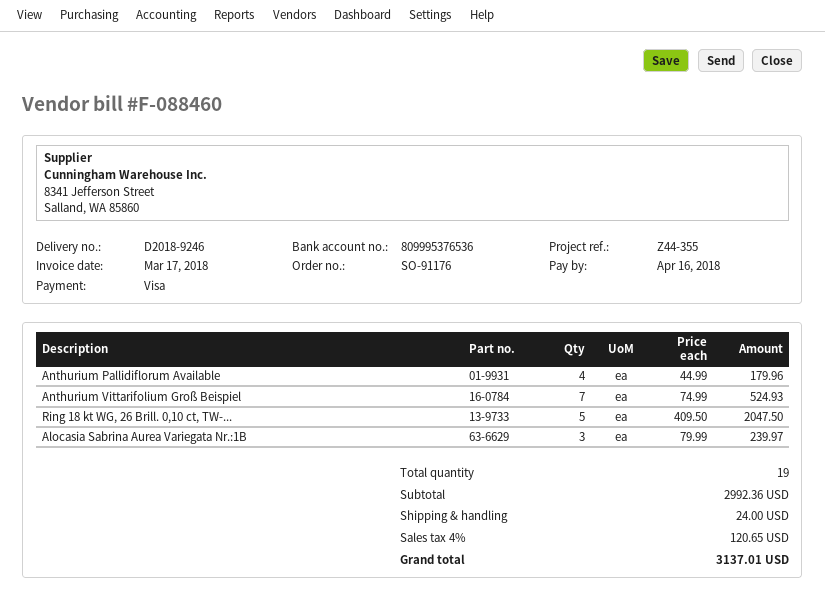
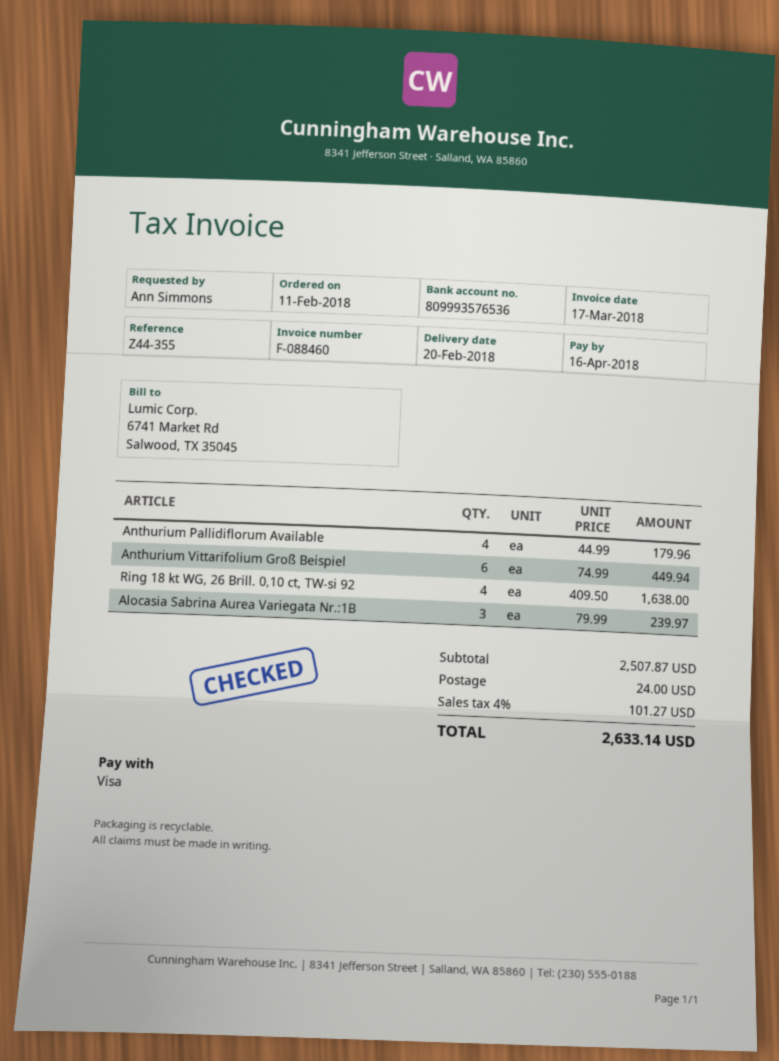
bank account: 809995376536 -> 809993576536
Anthurium Vittarifolium Groß Beispiel: 7 x 74.99 = 524.93 -> 6 x 74.99 = 449.94
Ring 18 kt WG, 26 Brill. 0,10 ct, TW-...: 5 x 409.50 = 2047.50 -> 4 x 409.50 = 1638.00
subtotal: 2992.36 -> 2507.87
tax: 4% = 120.65 -> 4% = 101.27
total: 3137.01 -> 2633.14

